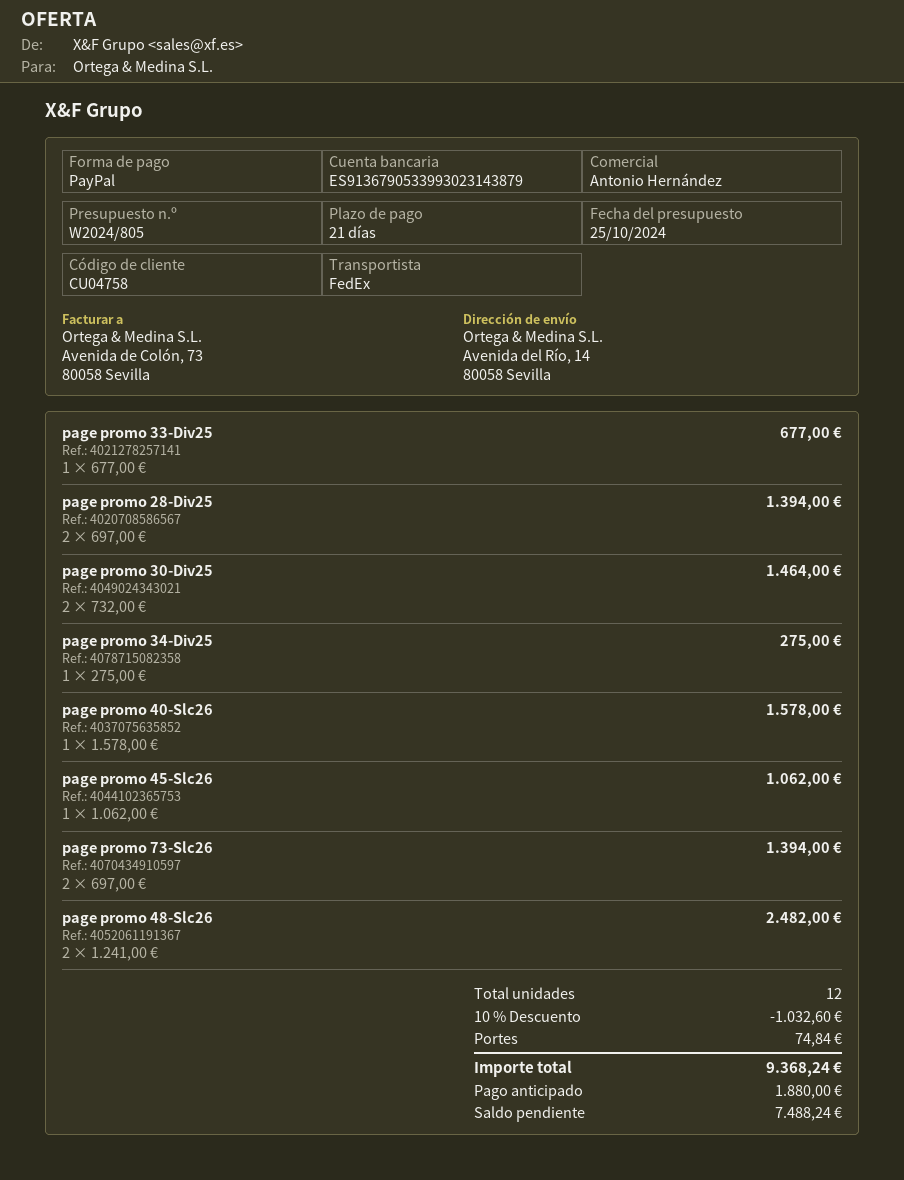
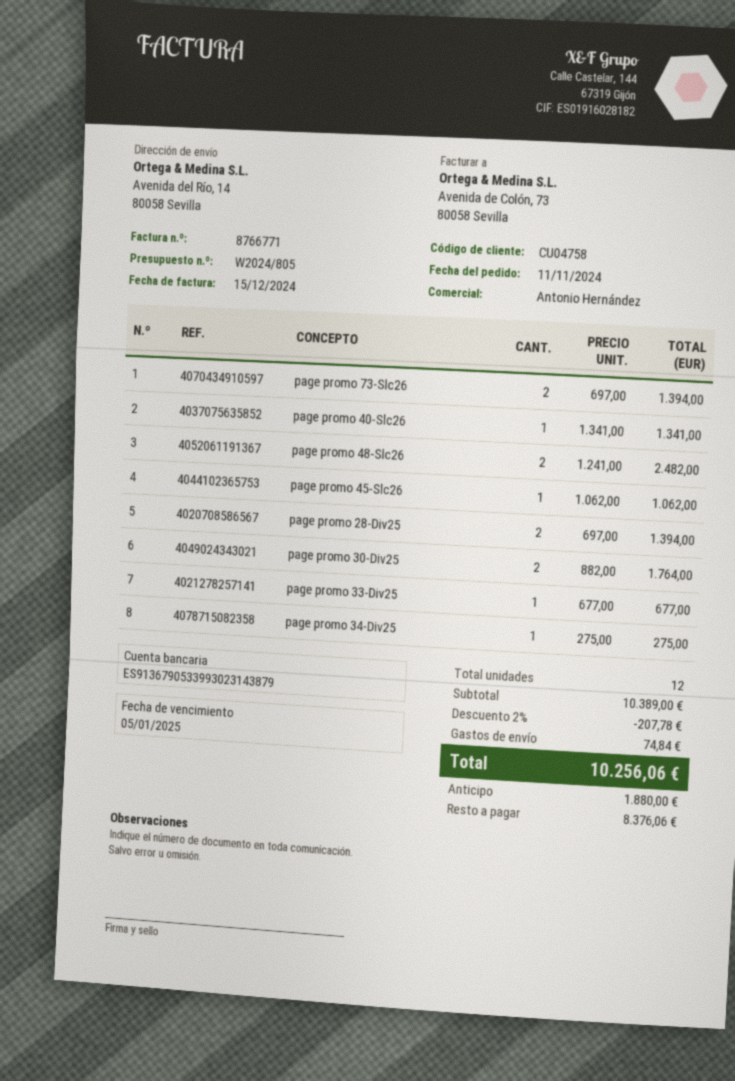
page promo 30-Div25: 2 x 732.00 = 1464.00 -> 2 x 882.00 = 1764.00
page promo 40-Slc26: 1 x 1578.00 = 1578.00 -> 1 x 1341.00 = 1341.00
discount: 10% = 1032.60 -> 2% = 207.78
total: 9368.24 -> 10256.06
balance: 7488.24 -> 8376.06

